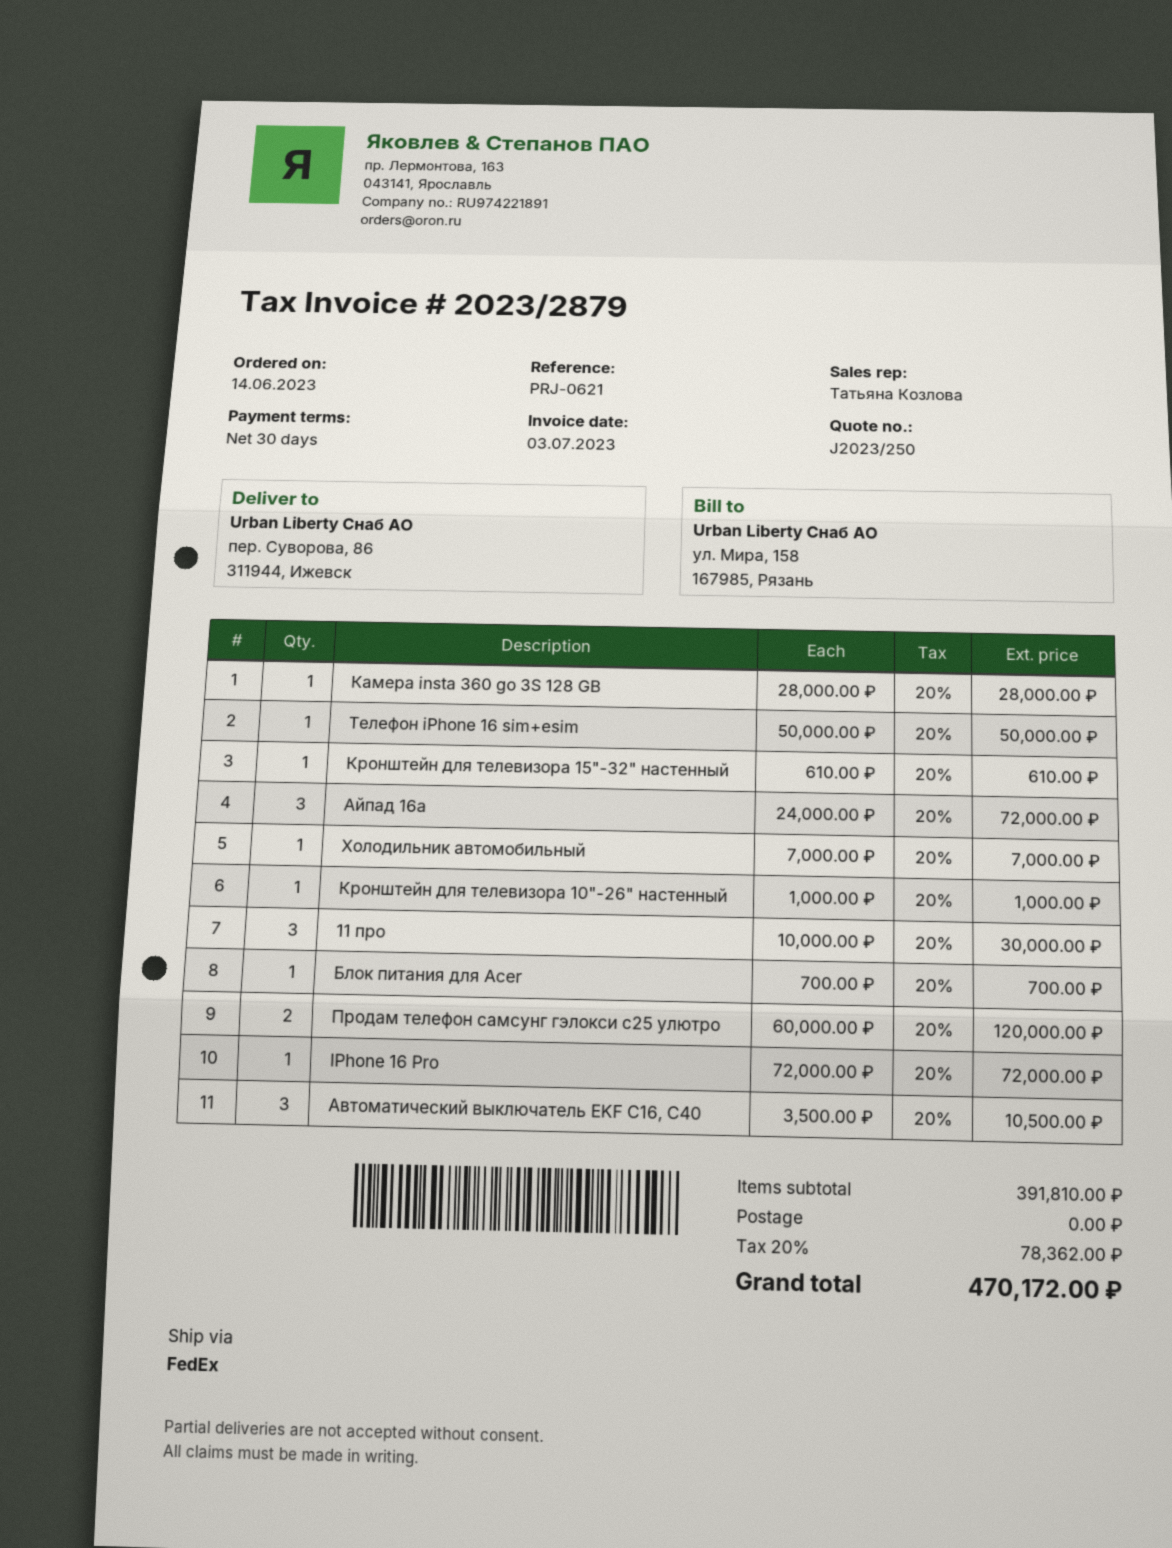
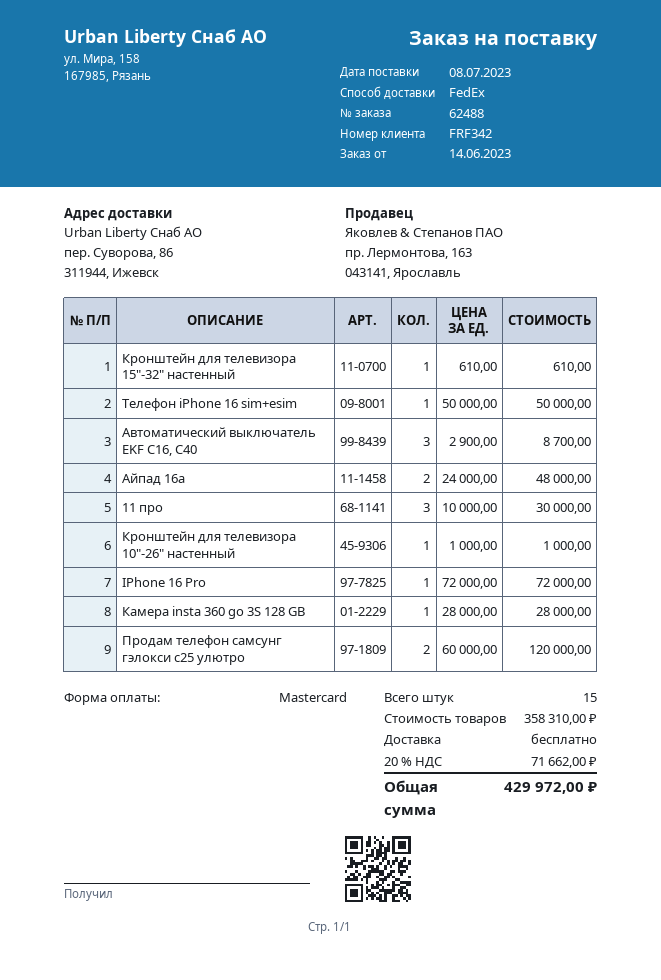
Айпад 16а: 3 x 24000.00 = 72000.00 -> 2 x 24000.00 = 48000.00
Холодильник автомобильный: 1 x 7000.00 = 7000.00 -> none
Блок питания для Acer: 1 x 700.00 = 700.00 -> none
Автоматический выключатель EKF C16, C40: 3 x 3500.00 = 10500.00 -> 3 x 2900.00 = 8700.00
subtotal: 391810.00 -> 358310.00
tax: 20% = 78362.00 -> 20% = 71662.00
total: 470172.00 -> 429972.00

